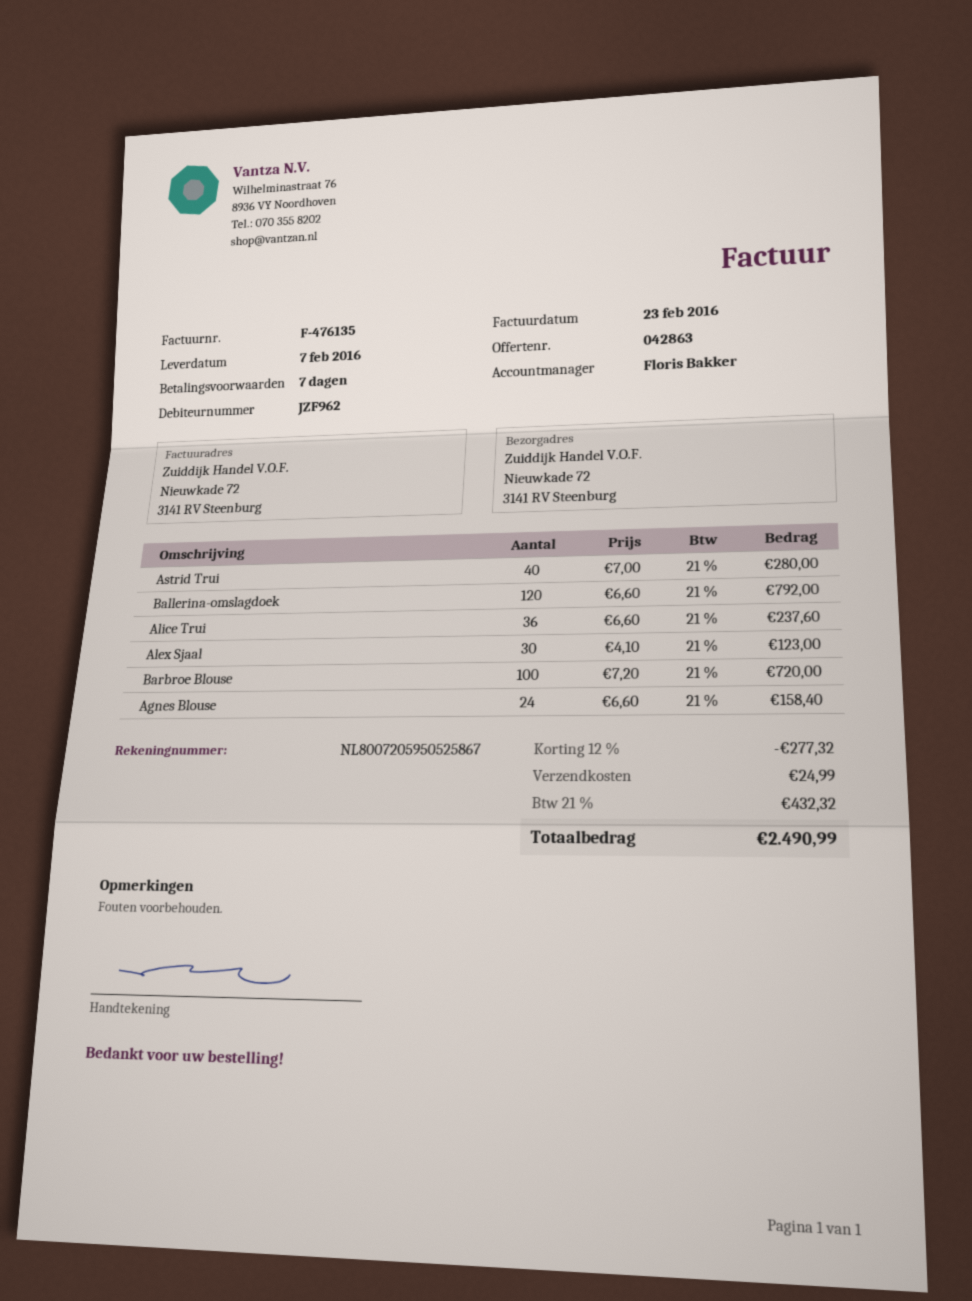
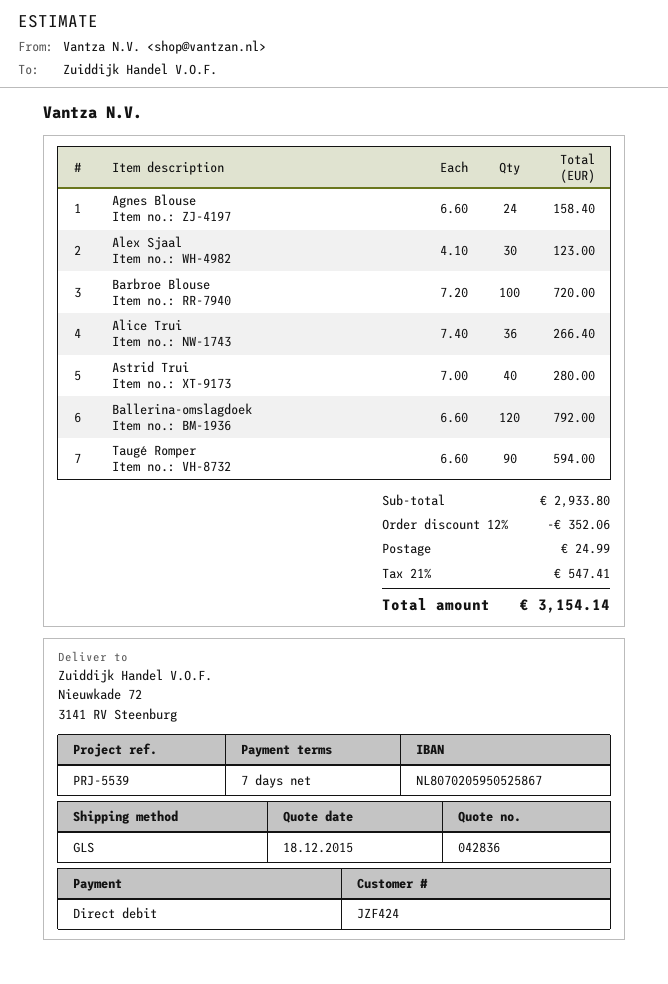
quote number: 042863 -> 042836
customer number: JZF962 -> JZF424
bank account: NL8007205950525867 -> NL8070205950525867
Alice Trui: 36 x 6.60 = 237.60 -> 36 x 7.40 = 266.40
Taugé Romper: none -> 90 x 6.60 = 594.00
discount: 12% = 277.32 -> 12% = 352.06
tax: 21% = 432.32 -> 21% = 547.41
total: 2490.99 -> 3154.14

